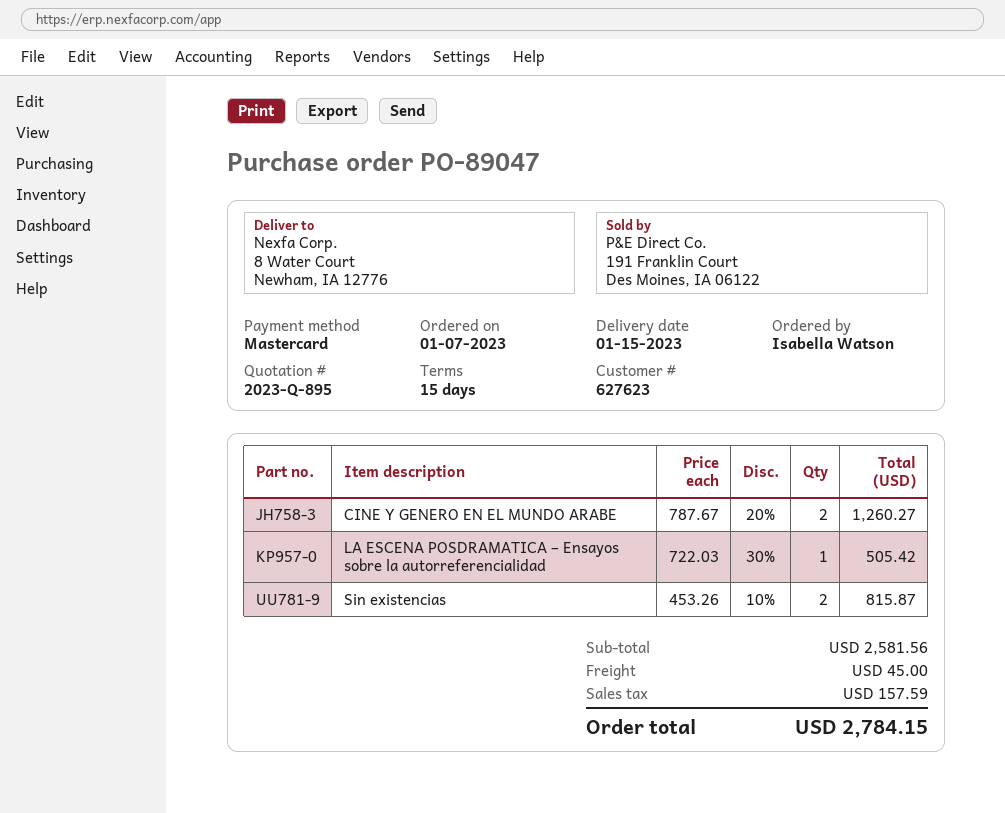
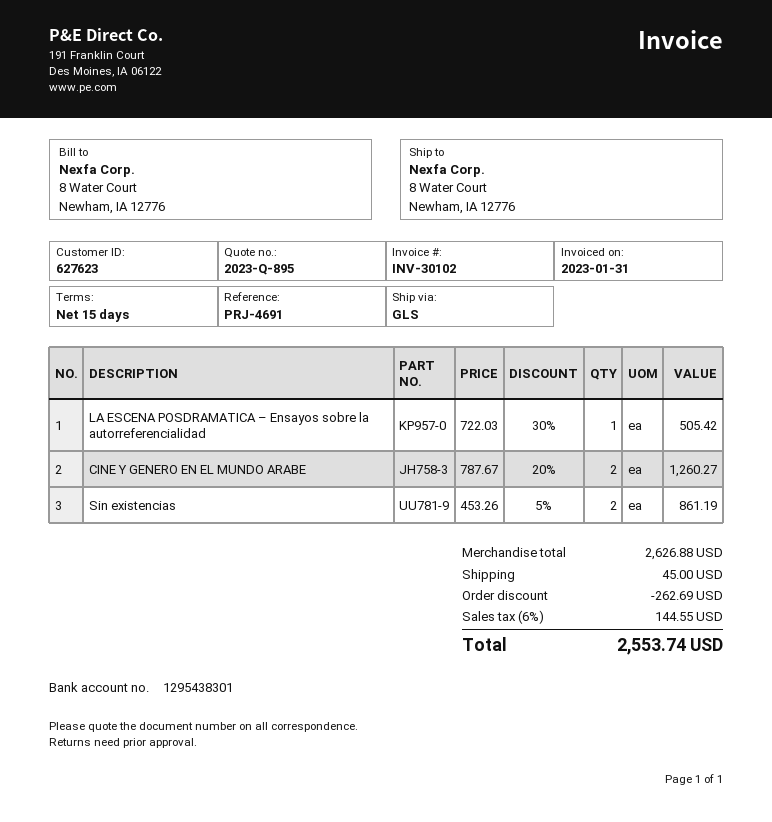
Sin existencias: 2 x 453.26 - 10% = 815.87 -> 2 x 453.26 - 5% = 861.19
subtotal: 2581.56 -> 2626.88
discount: none -> 262.69
tax: 157.59 -> 144.55
total: 2784.15 -> 2553.74

